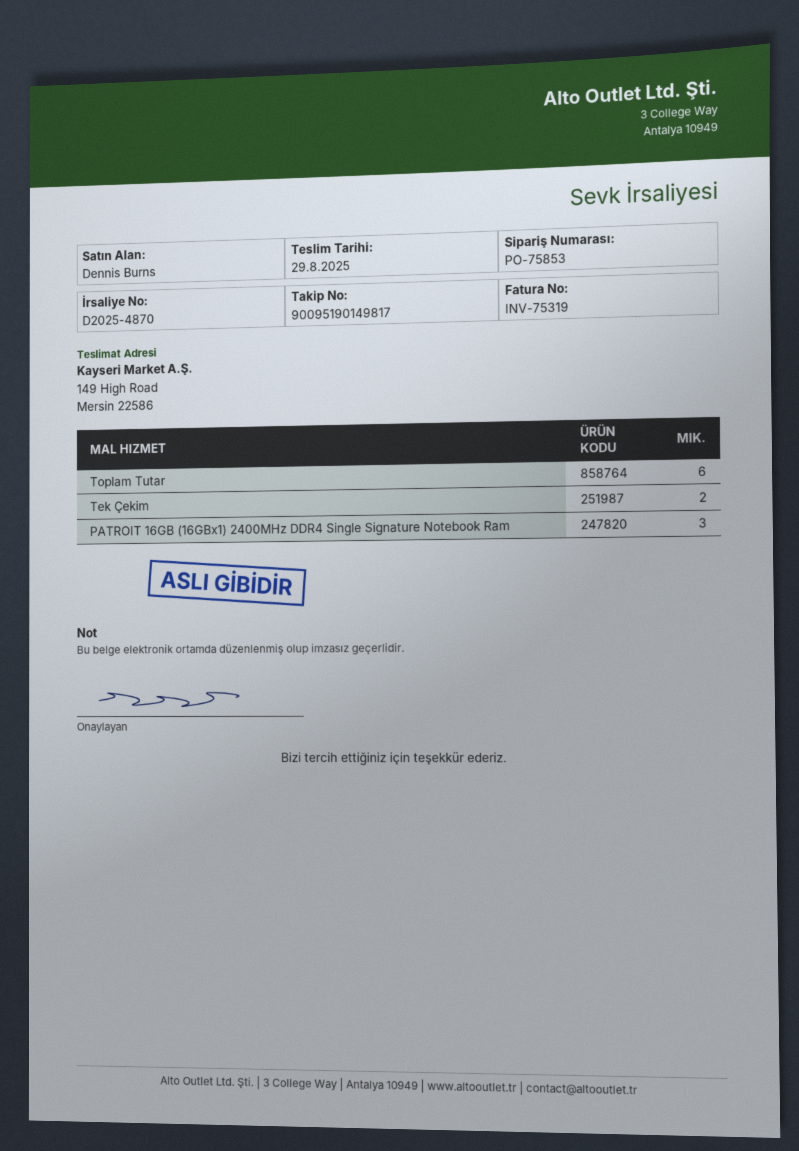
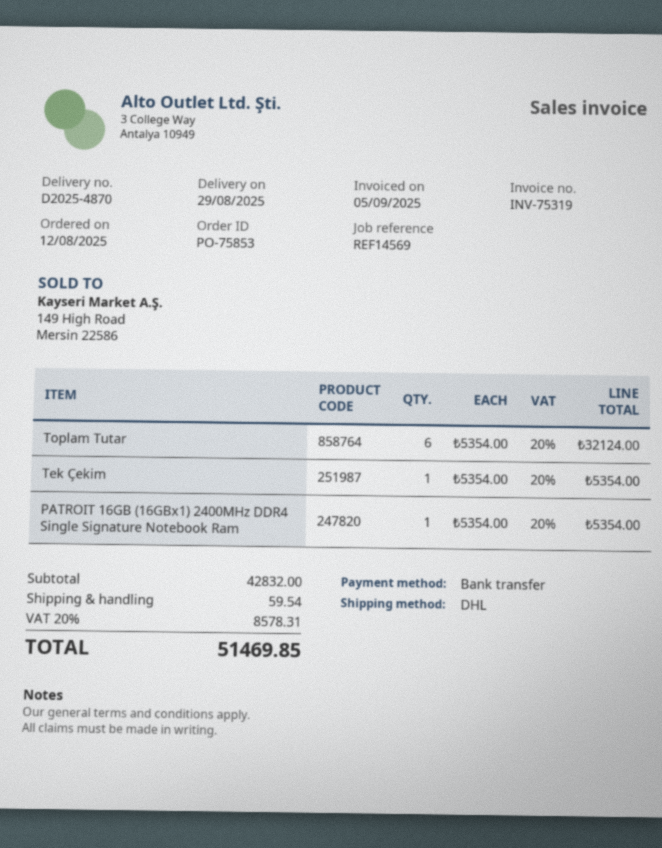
Tek Çekim: 2 -> 1
PATROIT 16GB (16GBx1) 2400MHz DDR4 Single Signature Notebook Ram: 3 -> 1

